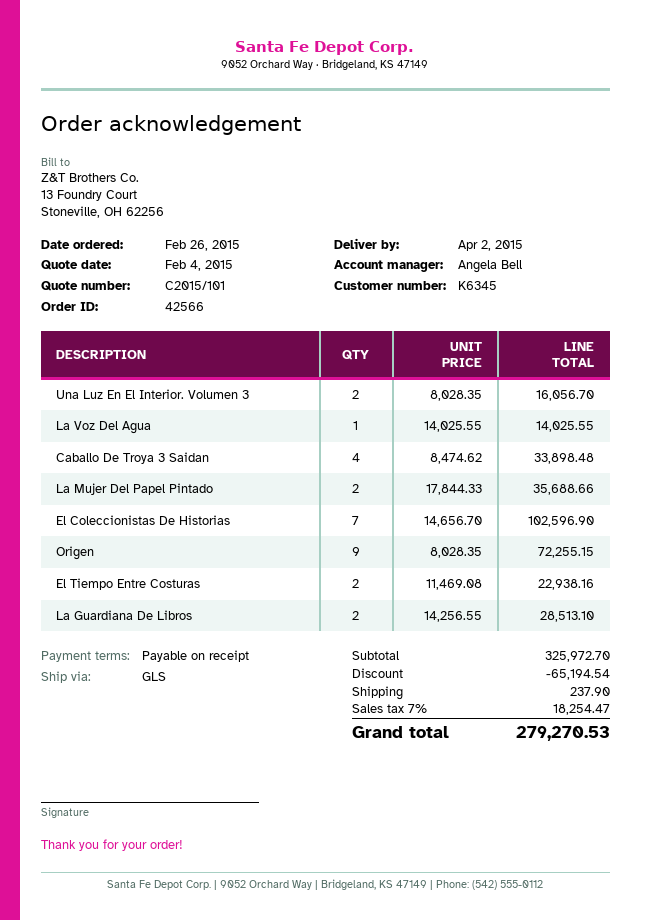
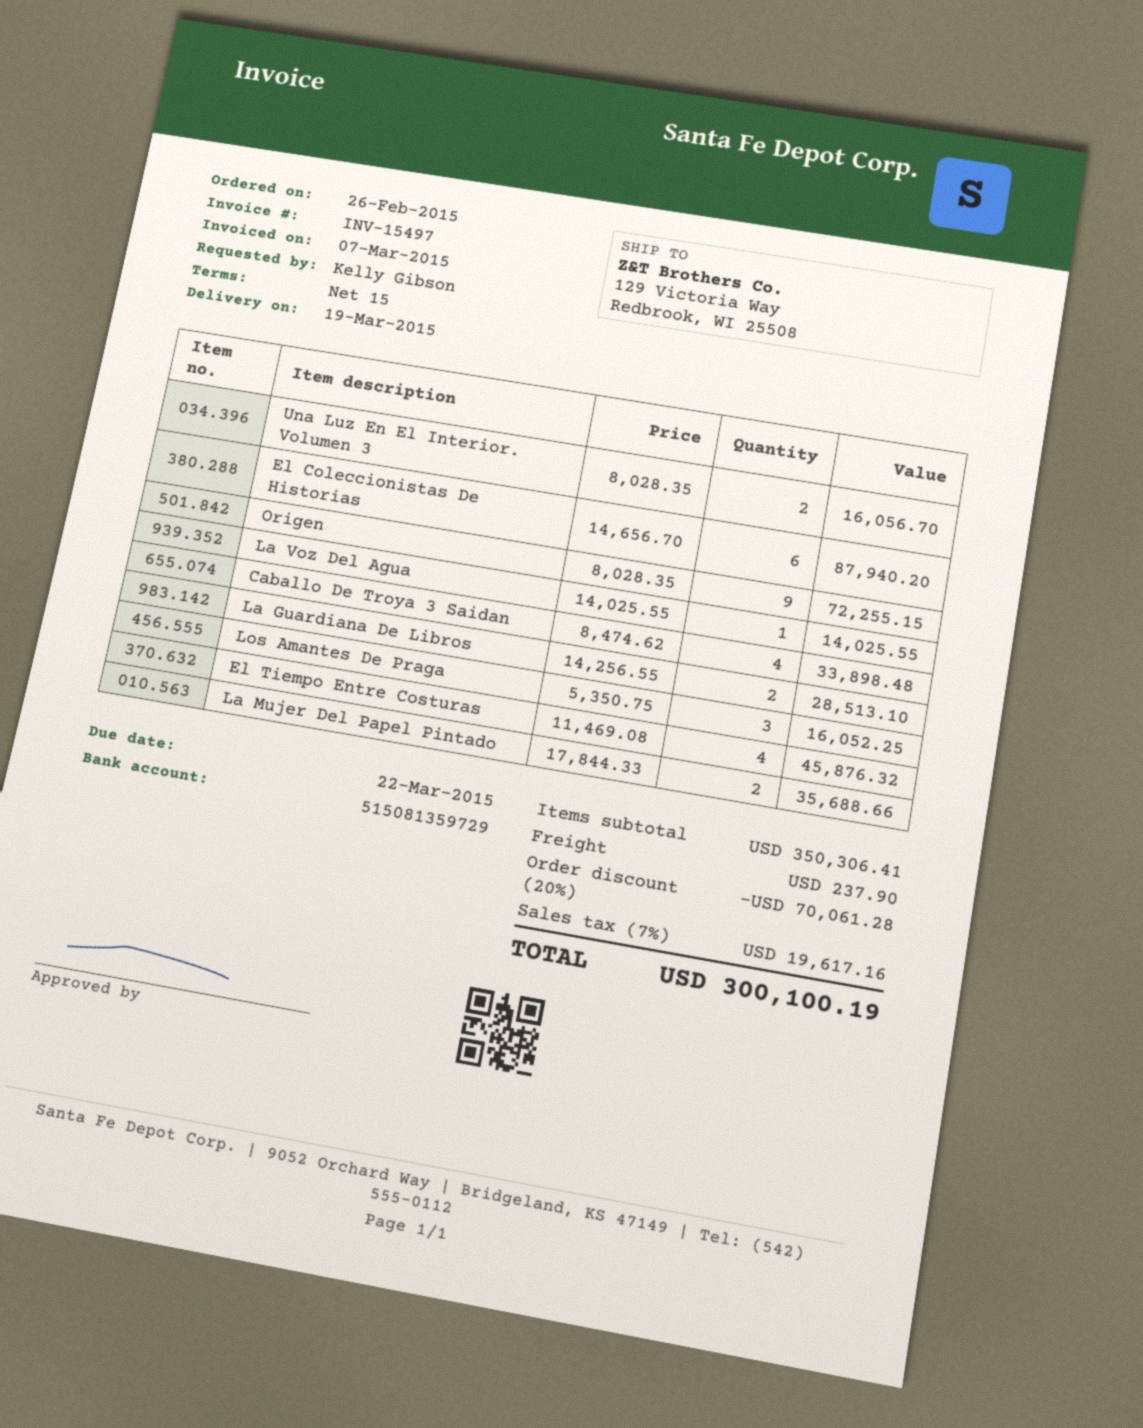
delivery date: 2015-04-02 -> 2015-03-19
payment terms: on receipt -> 15 days
El Coleccionistas De Historias: 7 x 14656.70 = 102596.90 -> 6 x 14656.70 = 87940.20
El Tiempo Entre Costuras: 2 x 11469.08 = 22938.16 -> 4 x 11469.08 = 45876.32
Los Amantes De Praga: none -> 3 x 5350.75 = 16052.25
subtotal: 325972.70 -> 350306.41
discount: 65194.54 -> 70061.28
tax: 7% = 18254.47 -> 7% = 19617.16
total: 279270.53 -> 300100.19

